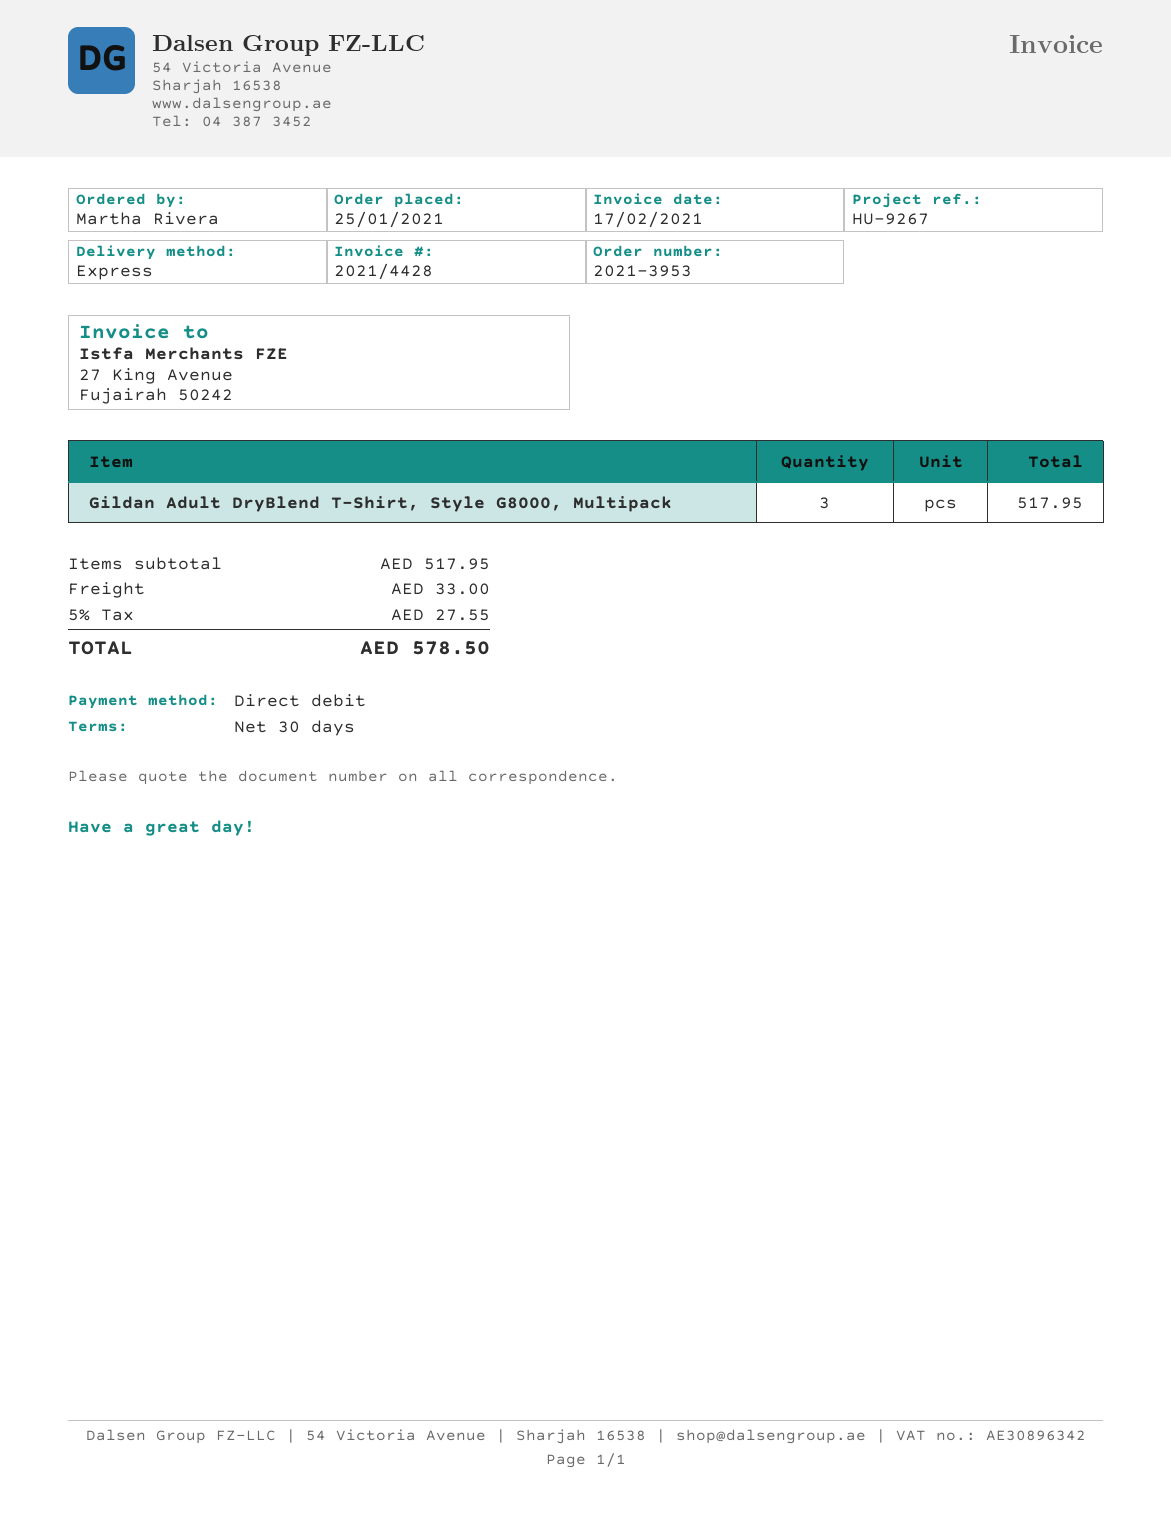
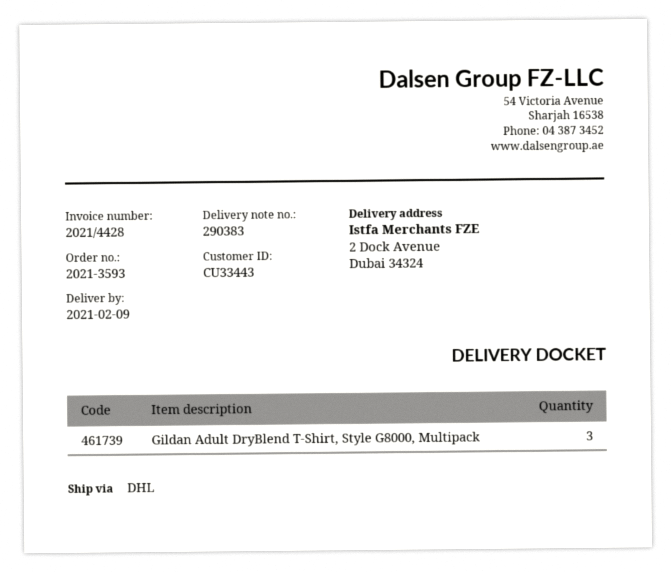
order number: 2021-3953 -> 2021-3593
shipping method: express -> DHL

